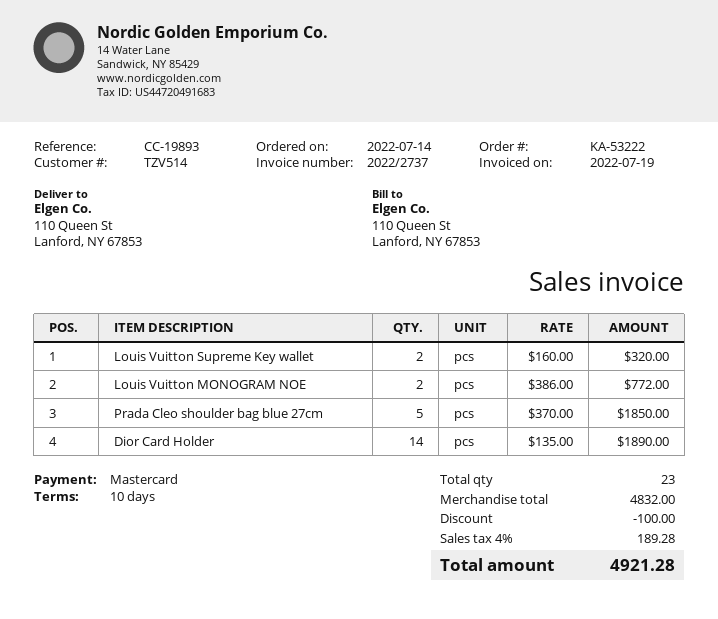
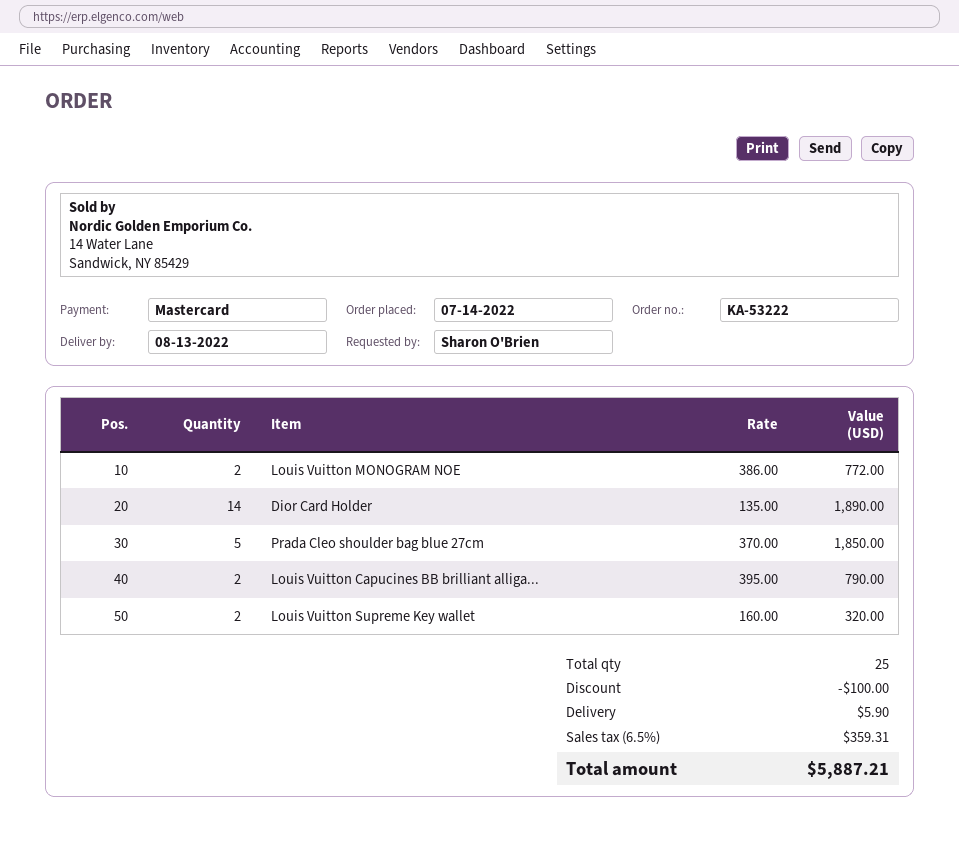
Louis Vuitton Capucines BB brilliant alliga...: none -> 2 x 395.00 = 790.00
total quantity: 23 -> 25
shipping: none -> 5.90
tax: 4% = 189.28 -> 6.5% = 359.31
total: 4921.28 -> 5887.21

